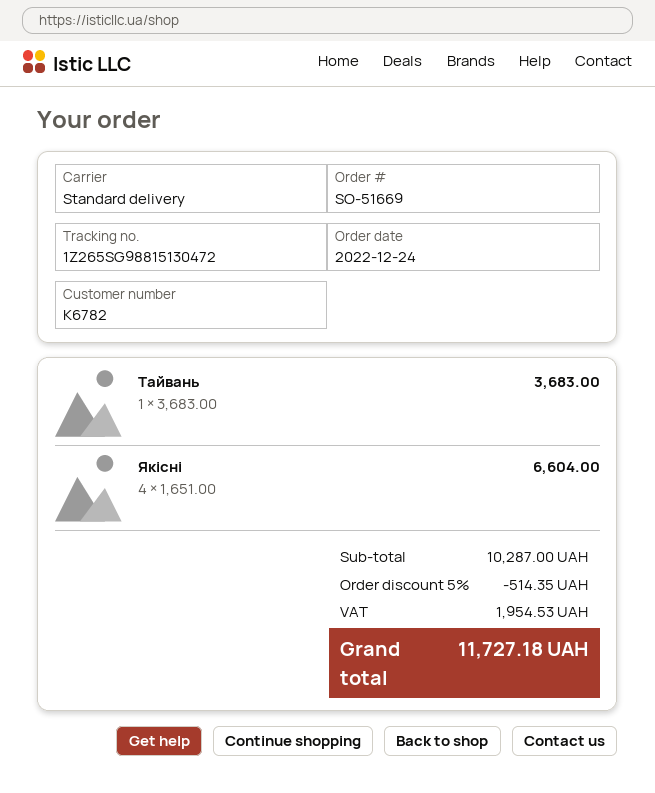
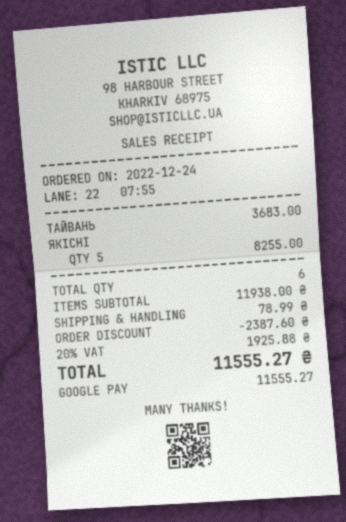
Якісні: 4 for 6604.00 -> 5 for 8255.00
subtotal: 10287.00 -> 11938.00
discount: 514.35 -> 2387.60
shipping: none -> 78.99
tax: 1954.53 -> 1925.88
total: 11727.18 -> 11555.27

